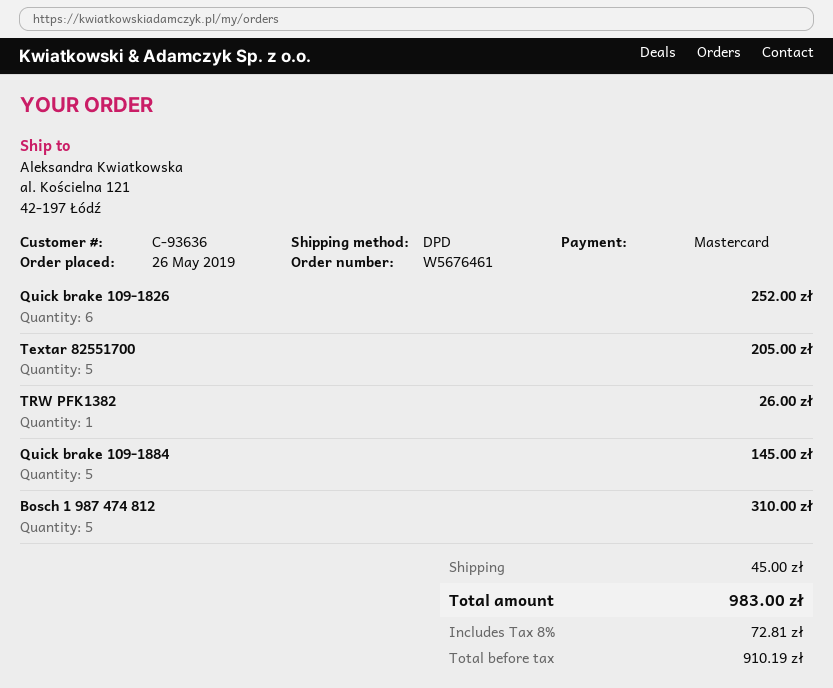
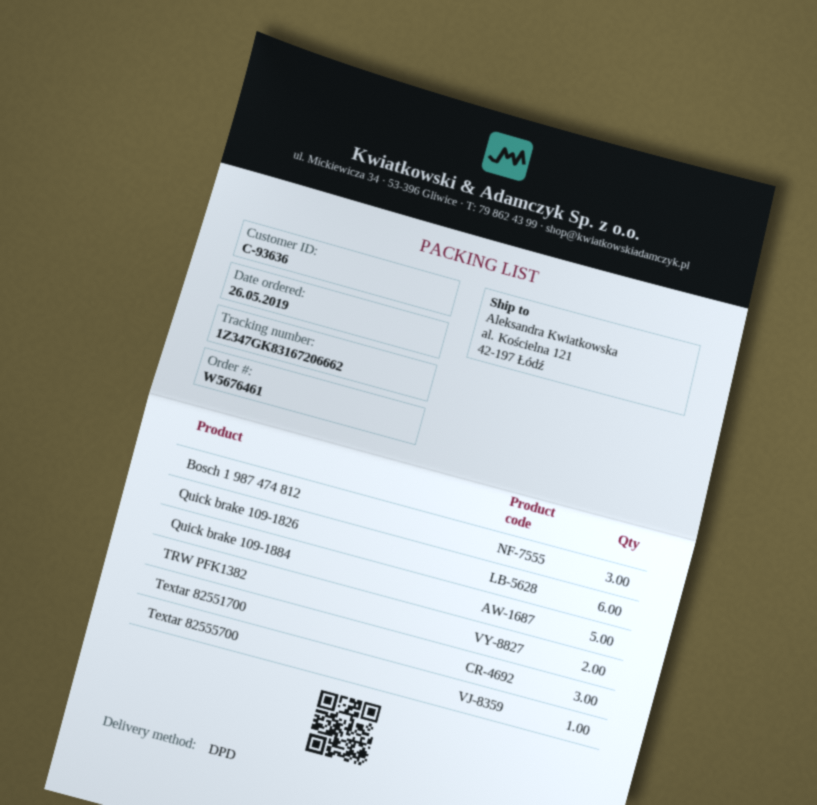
Textar 82551700: 5 -> 3
TRW PFK1382: 1 -> 2
Bosch 1 987 474 812: 5 -> 3
Textar 82555700: none -> 1

